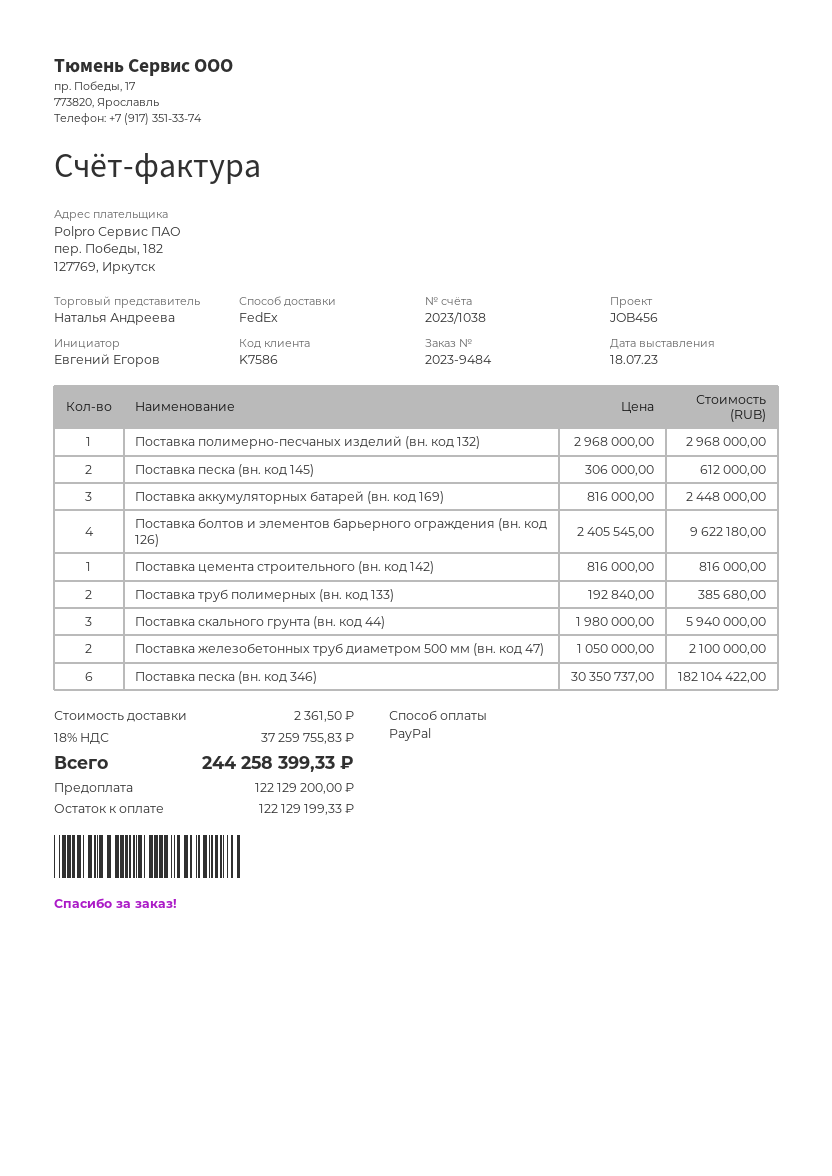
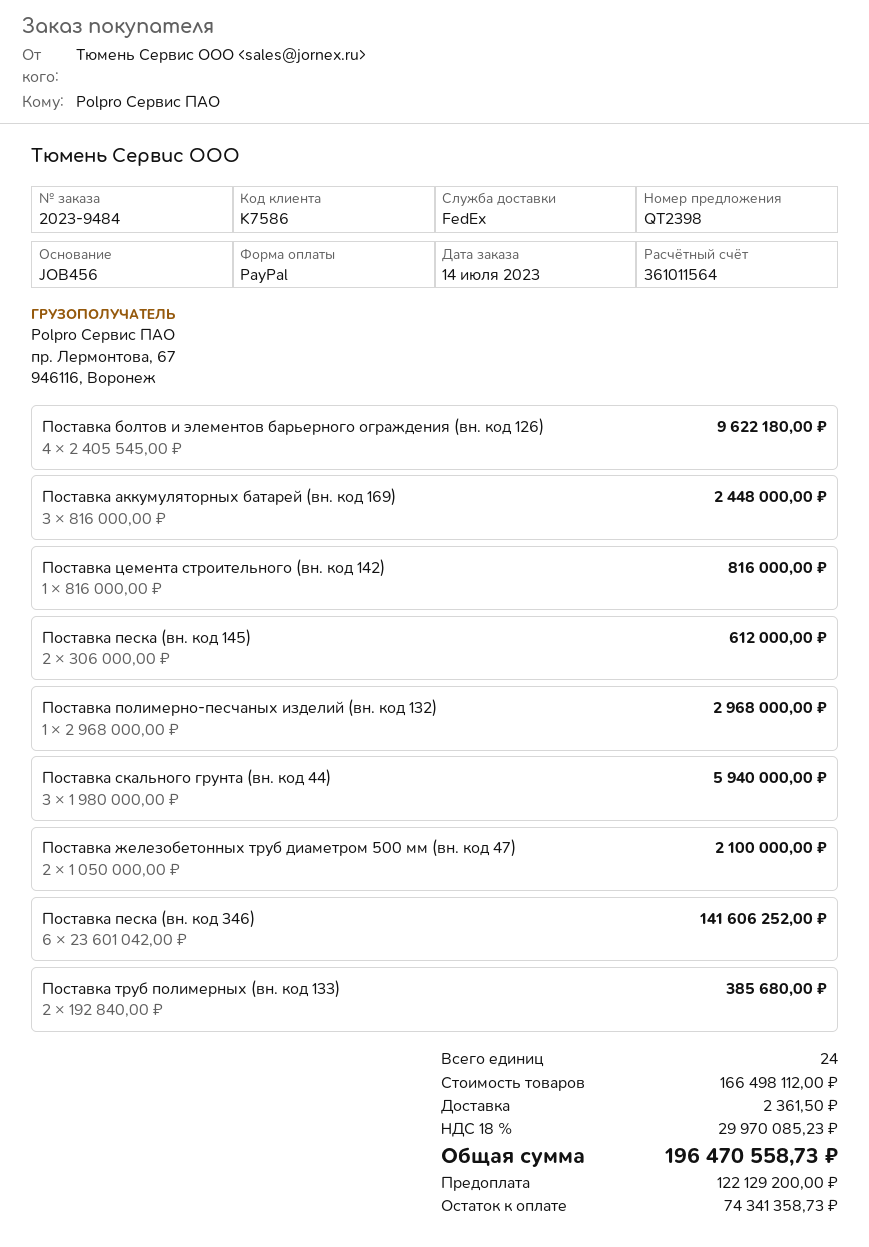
Поставка песка (вн. код 346): 6 x 30350737.00 = 182104422.00 -> 6 x 23601042.00 = 141606252.00
tax: 18% = 37259755.83 -> 18% = 29970085.23
total: 244258399.33 -> 196470558.73
balance: 122129199.33 -> 74341358.73

